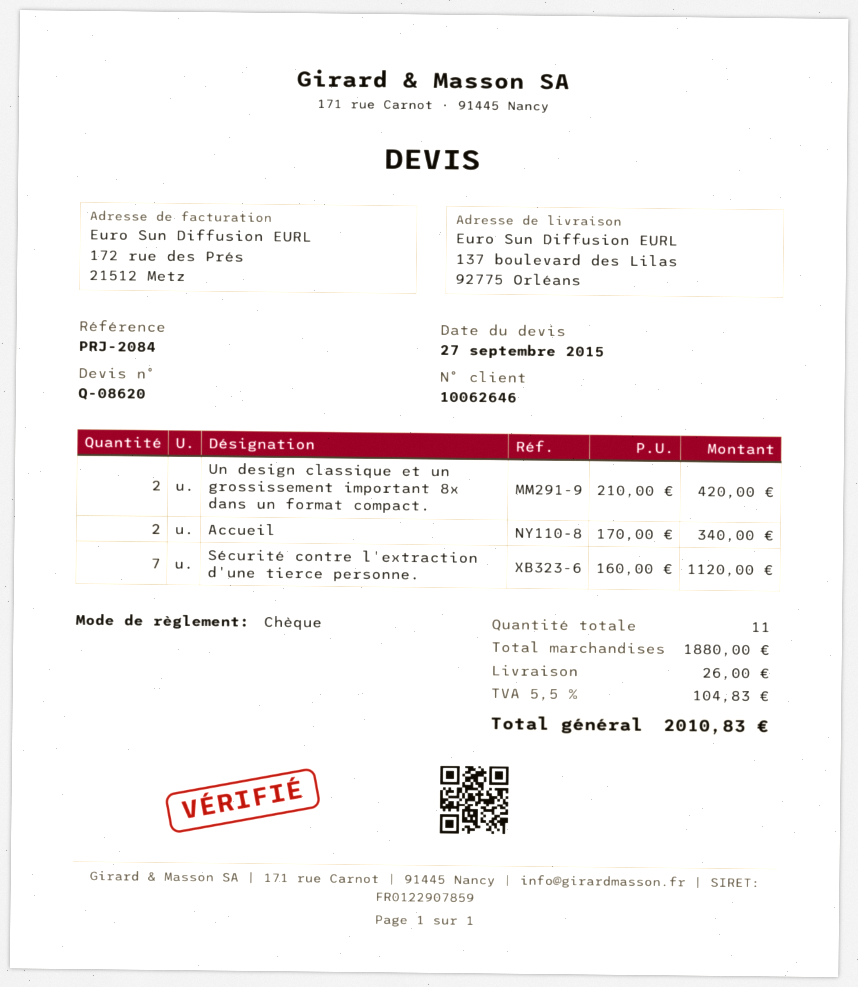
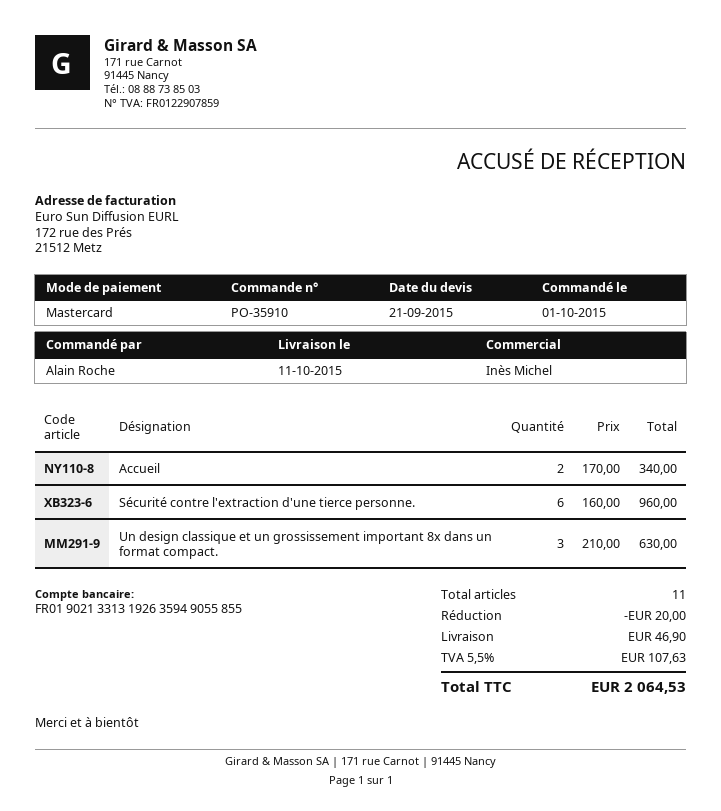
quote date: 2015-09-27 -> 2015-09-21
payment method: cheque -> Mastercard
Un design classique et un grossissement important 8x dans un format compact.: 2 x 210.00 = 420.00 -> 3 x 210.00 = 630.00
Sécurité contre l'extraction d'une tierce personne.: 7 x 160.00 = 1120.00 -> 6 x 160.00 = 960.00
discount: none -> 20.00
shipping: 26.00 -> 46.90
tax: 5.5% = 104.83 -> 5.5% = 107.63
total: 2010.83 -> 2064.53

